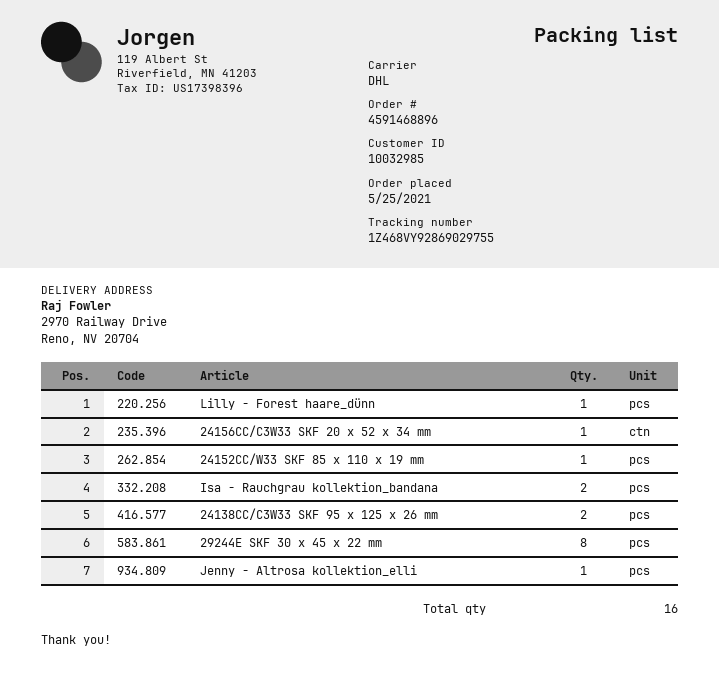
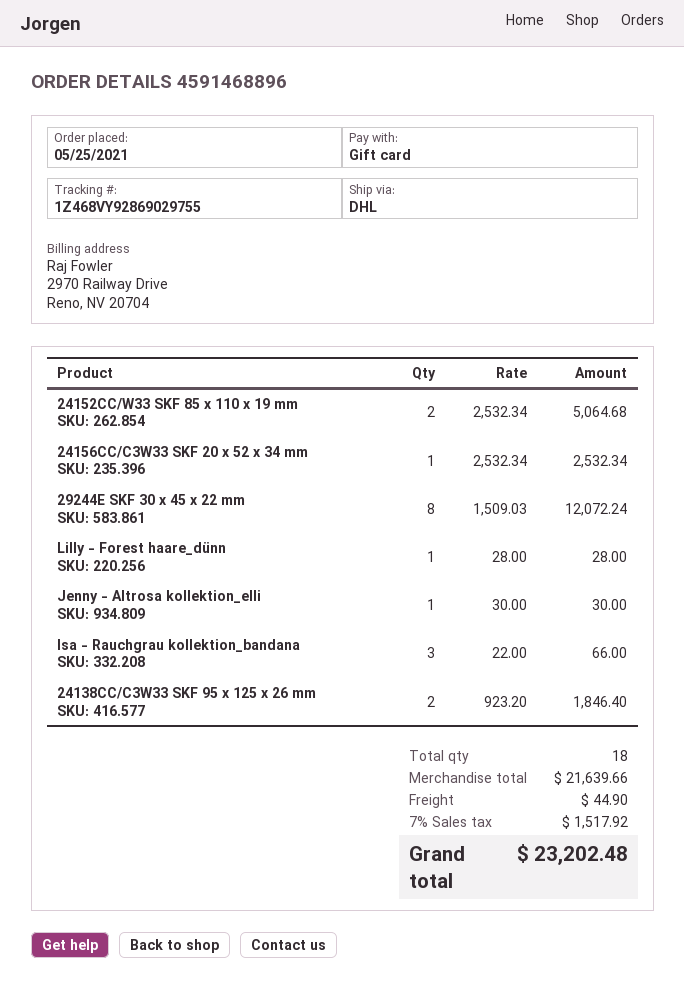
24152CC/W33 SKF 85 x 110 x 19 mm: 1 -> 2
Isa - Rauchgrau kollektion_bandana: 2 -> 3
total quantity: 16 -> 18

